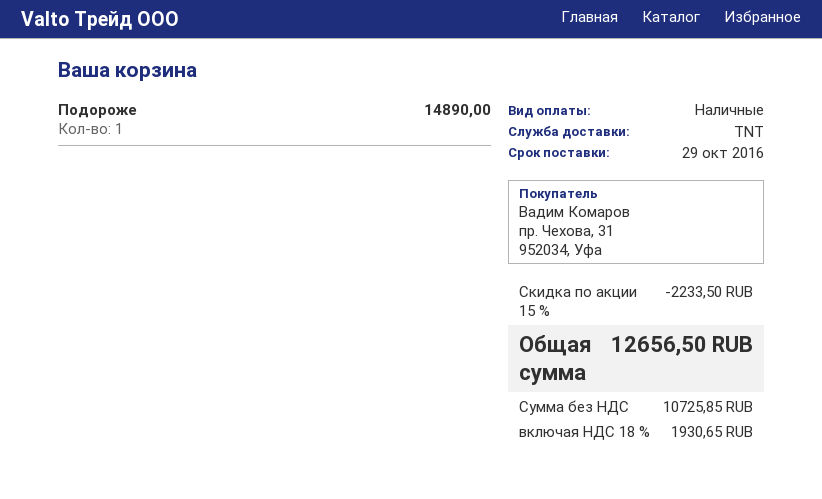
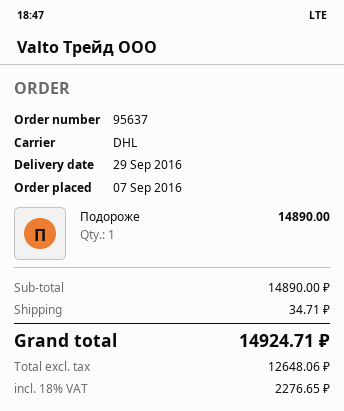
delivery date: 2016-10-29 -> 2016-09-29
shipping method: TNT -> DHL
discount: 15% = 2233.50 -> none
shipping: none -> 34.71
net: 10725.85 -> 12648.06
tax: 18% = 1930.65 -> 18% = 2276.65
total: 12656.50 -> 14924.71

